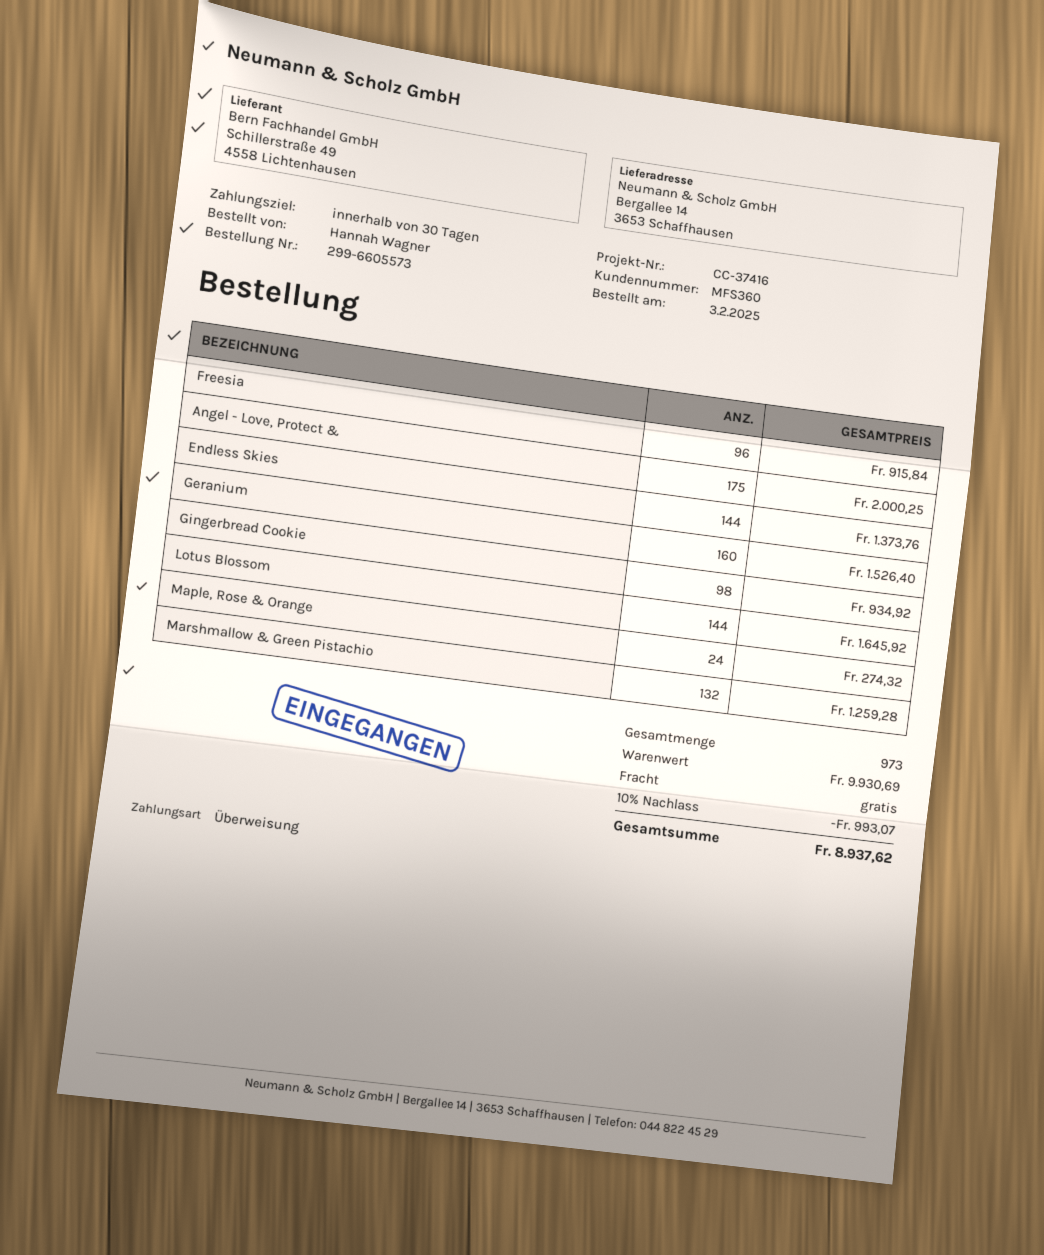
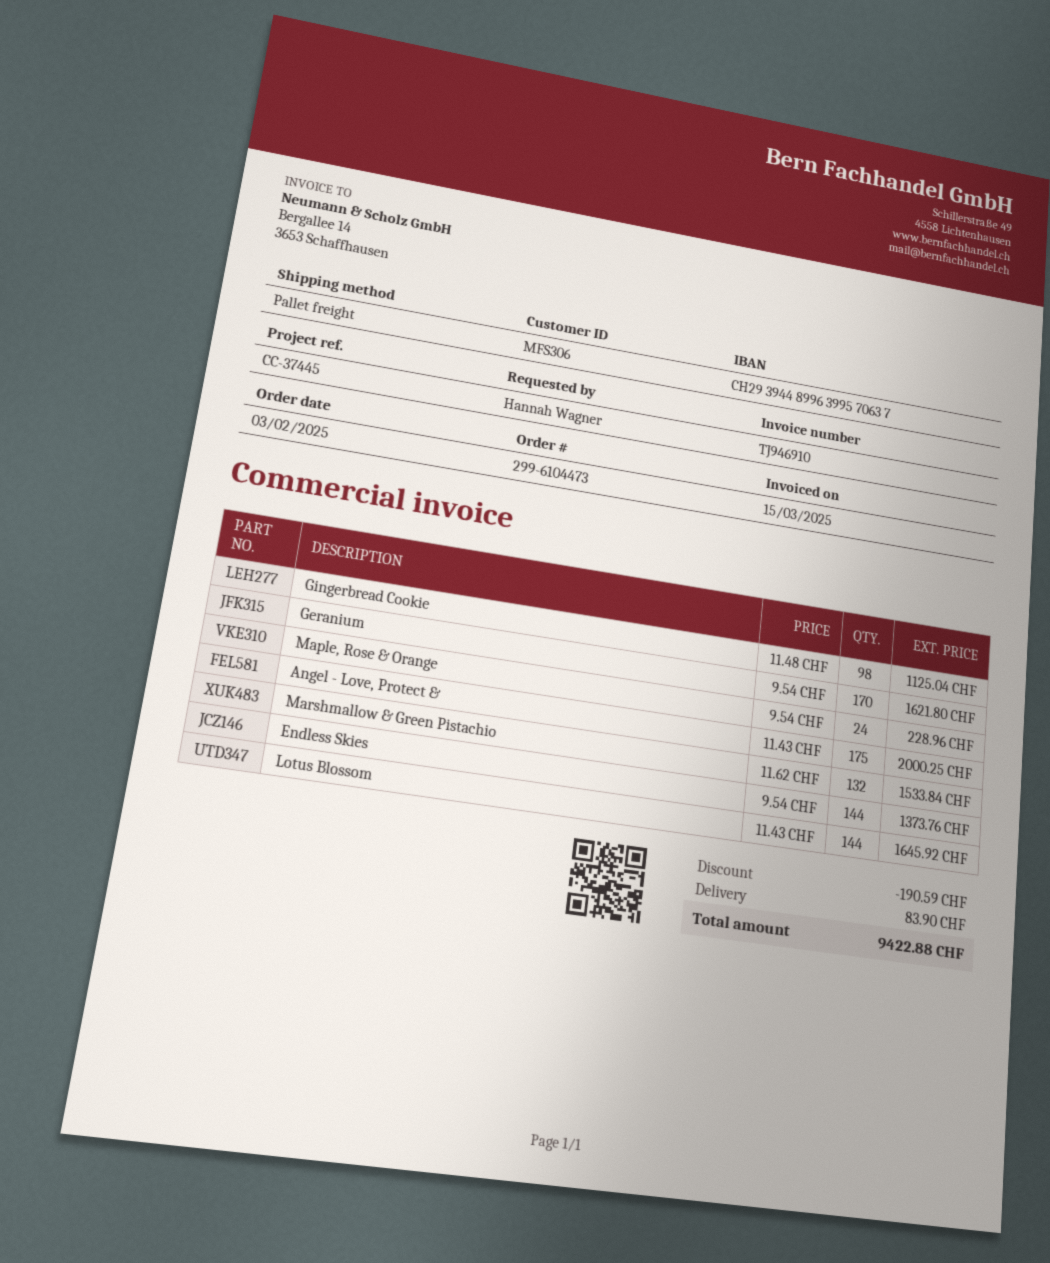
order number: 299-6605573 -> 299-6104473
customer number: MFS360 -> MFS306
reference: CC-37416 -> CC-37445
Freesia: 96 for 915.84 -> none
Geranium: 160 for 1526.40 -> 170 for 1621.80
Gingerbread Cookie: 98 for 934.92 -> 98 for 1125.04
Maple, Rose & Orange: 24 for 274.32 -> 24 for 228.96
Marshmallow & Green Pistachio: 132 for 1259.28 -> 132 for 1533.84
discount: 993.07 -> 190.59
shipping: 0.00 -> 83.90
total: 8937.62 -> 9422.88

